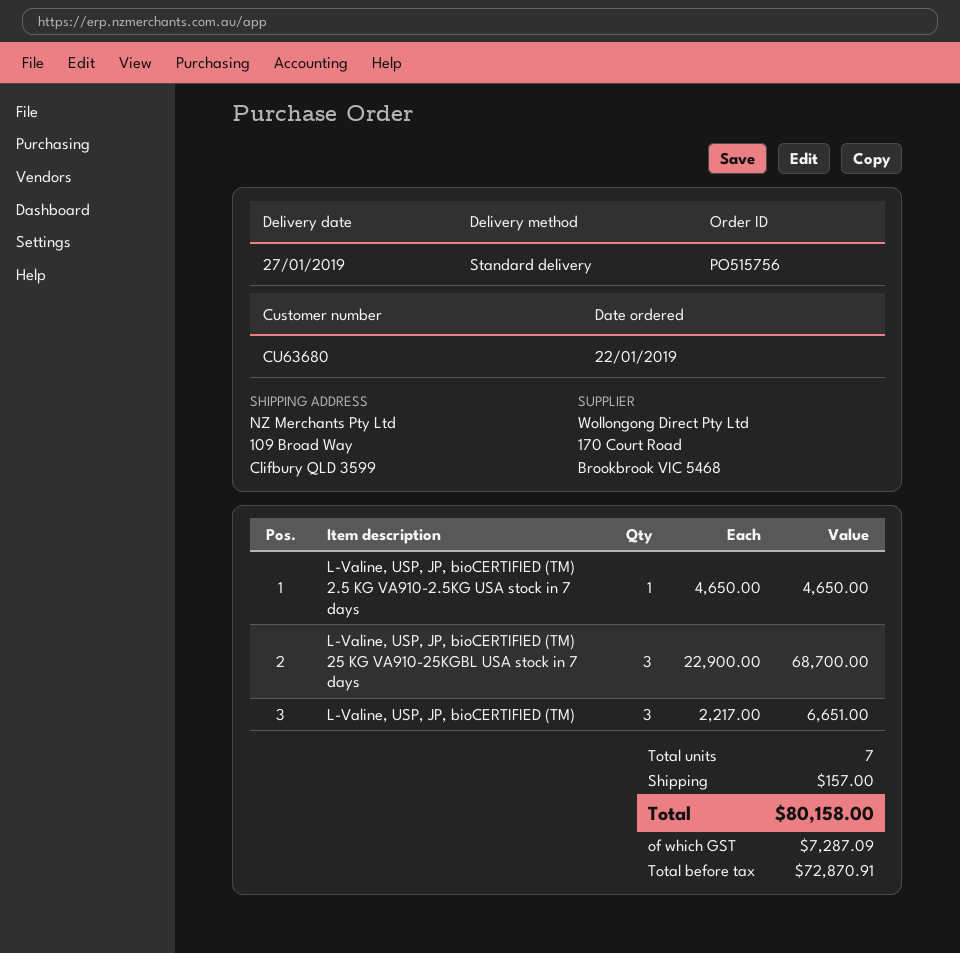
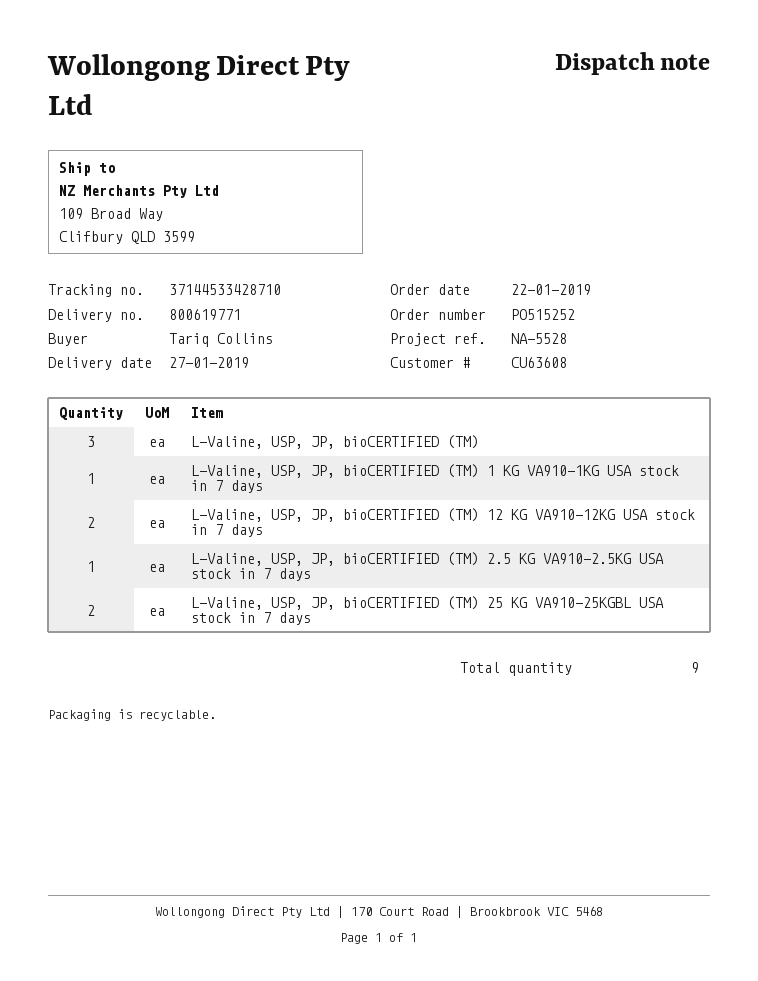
order number: PO515756 -> PO515252
customer number: CU63680 -> CU63608
L-Valine, USP, JP, bioCERTIFIED (TM) 25 KG VA910-25KGBL USA stock in 7 days: 3 -> 2
L-Valine, USP, JP, bioCERTIFIED (TM) 1 KG VA910-1KG USA stock in 7 days: none -> 1
L-Valine, USP, JP, bioCERTIFIED (TM) 12 KG VA910-12KG USA stock in 7 days: none -> 2
total quantity: 7 -> 9

